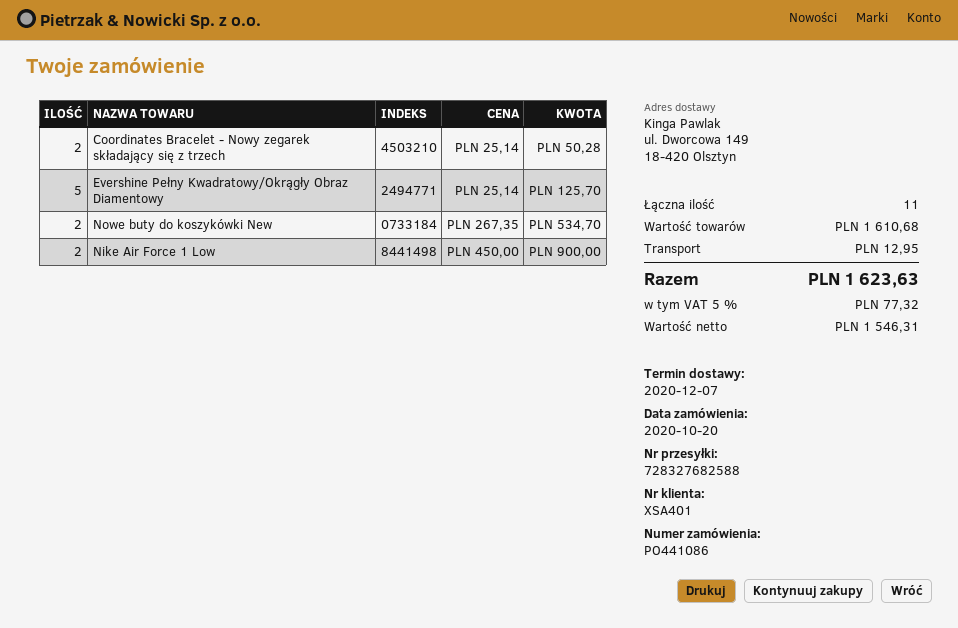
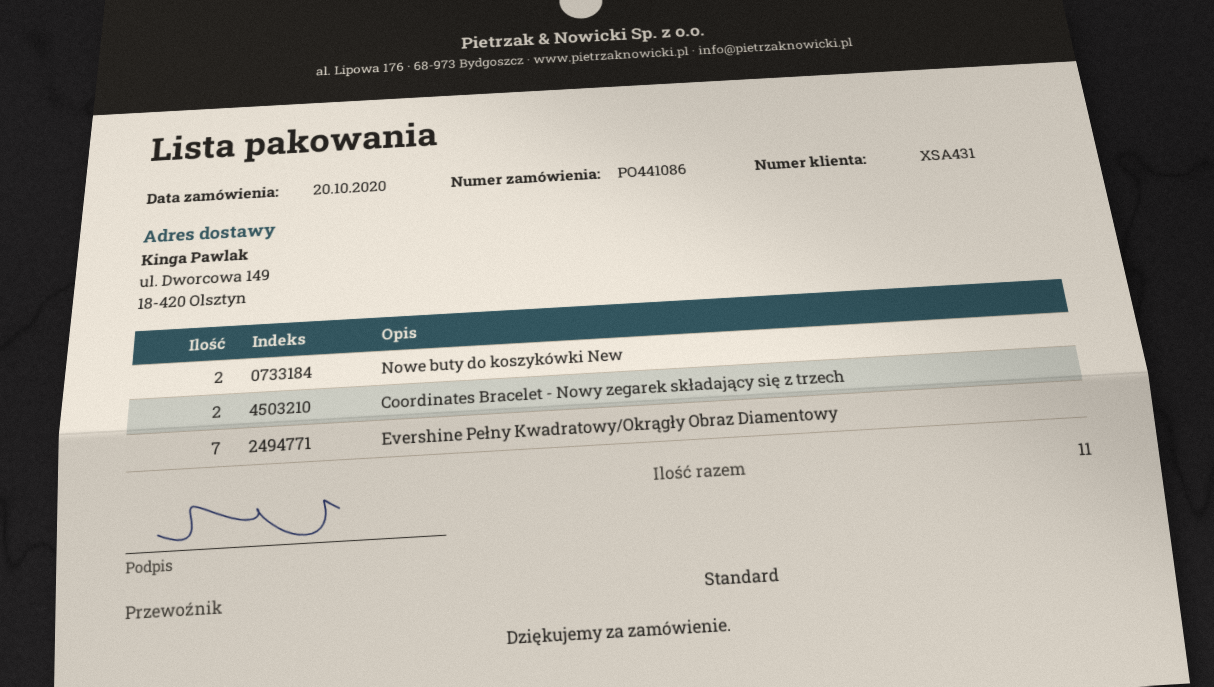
customer number: XSA401 -> XSA431
Evershine Pełny Kwadratowy/Okrągły Obraz Diamentowy: 5 -> 7
Nike Air Force 1 Low: 2 -> none

